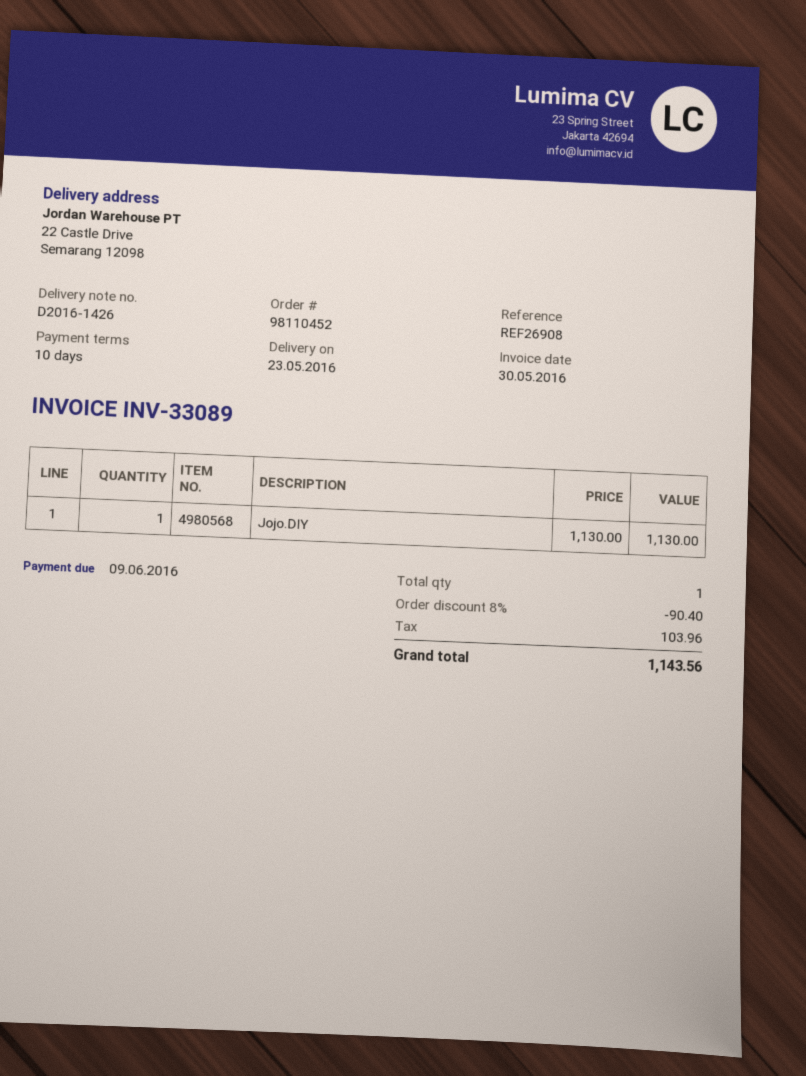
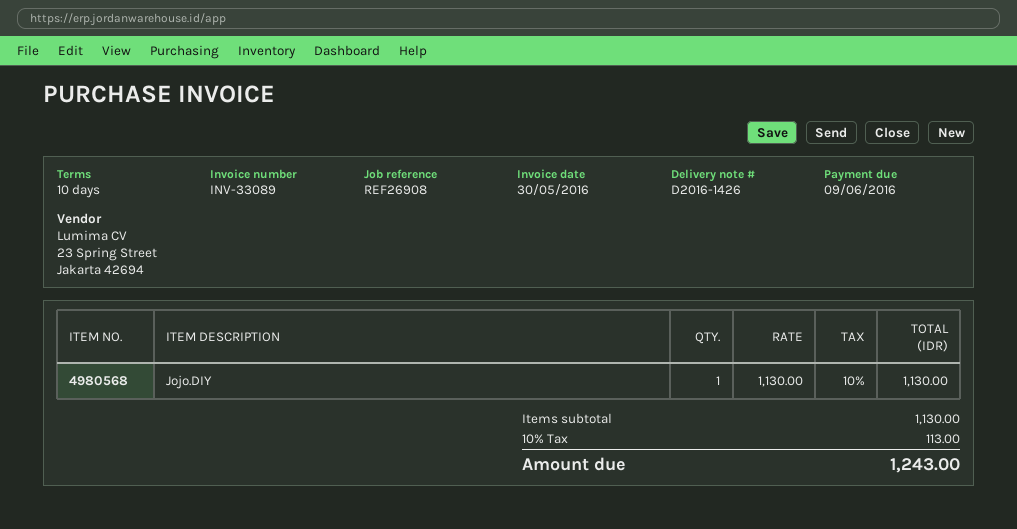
discount: 8% = 90.40 -> none
tax: 103.96 -> 113.00
total: 1143.56 -> 1243.00

